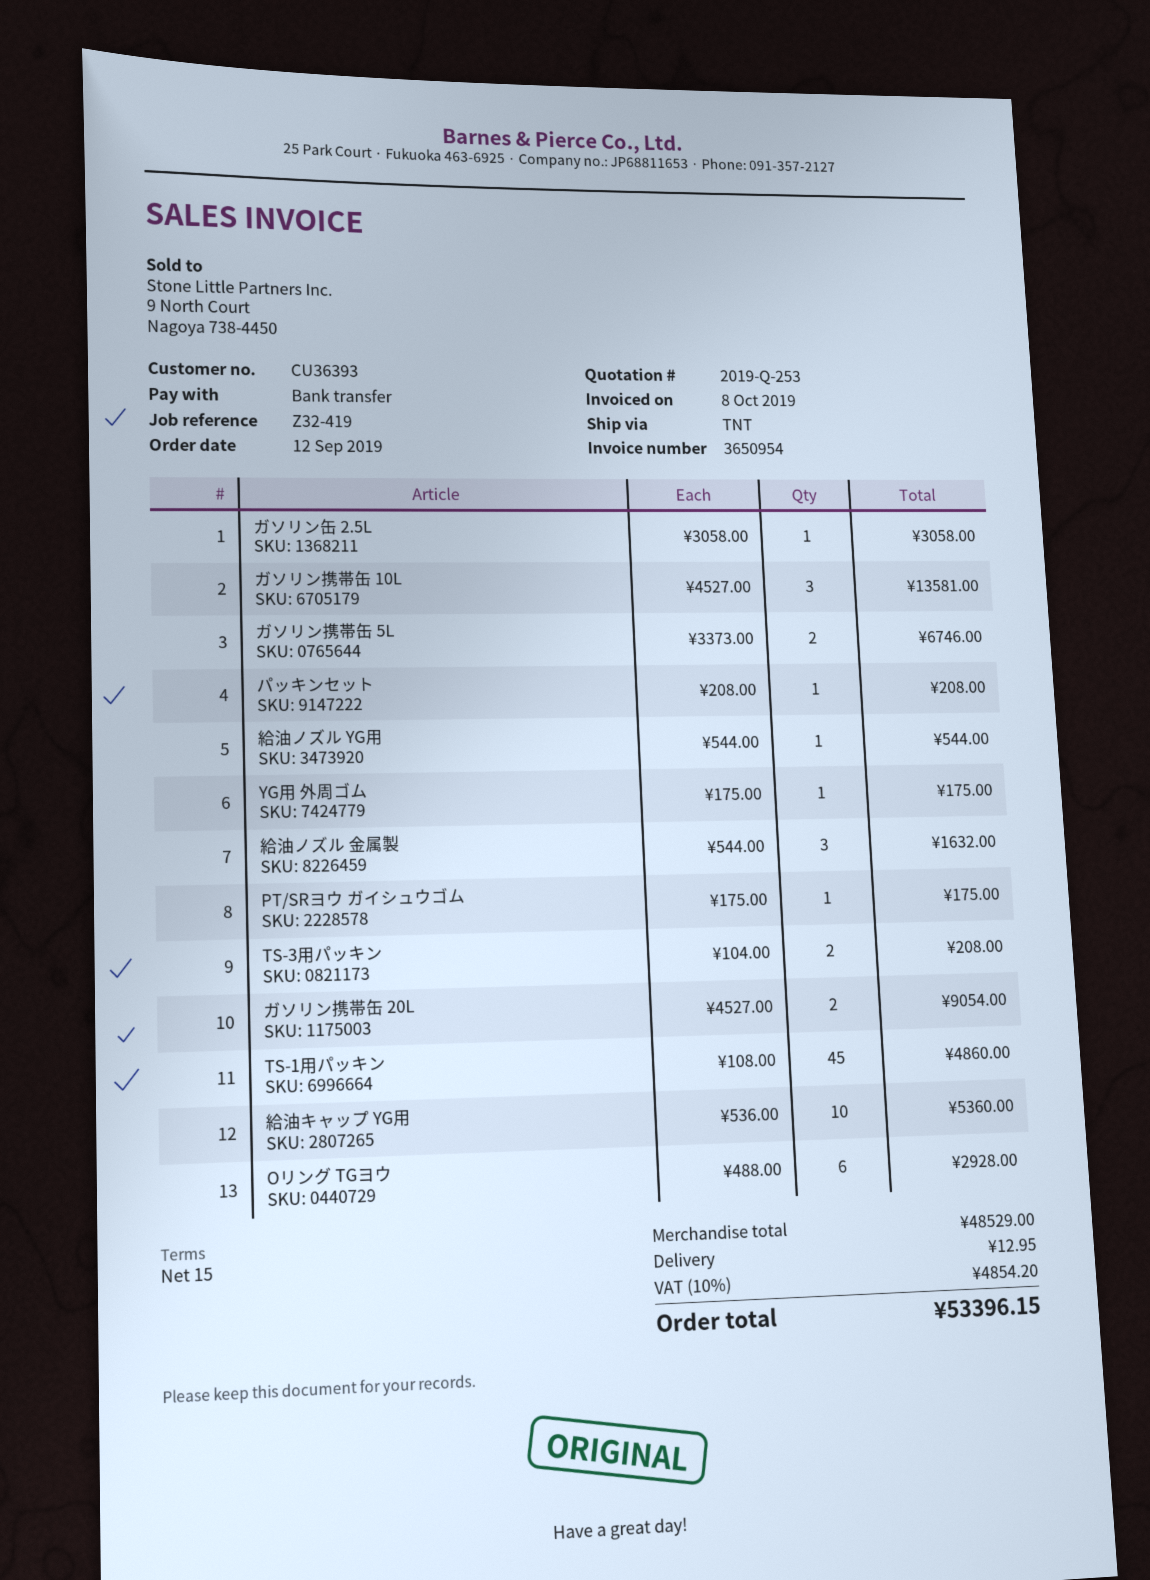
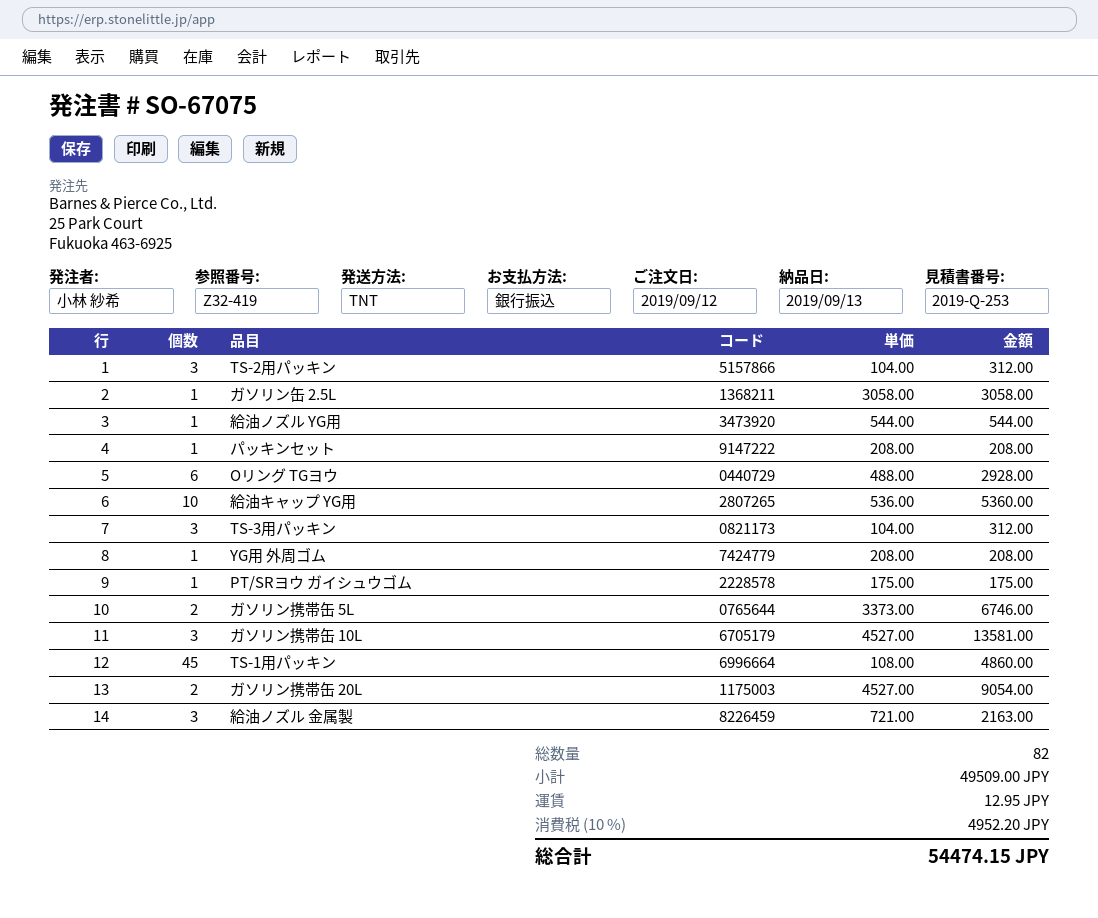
YG用 外周ゴム: 1 x 175.00 = 175.00 -> 1 x 208.00 = 208.00
給油ノズル 金属製: 3 x 544.00 = 1632.00 -> 3 x 721.00 = 2163.00
TS-3用パッキン: 2 x 104.00 = 208.00 -> 3 x 104.00 = 312.00
TS-2用パッキン: none -> 3 x 104.00 = 312.00
subtotal: 48529.00 -> 49509.00
tax: 10% = 4854.20 -> 10% = 4952.20
total: 53396.15 -> 54474.15

